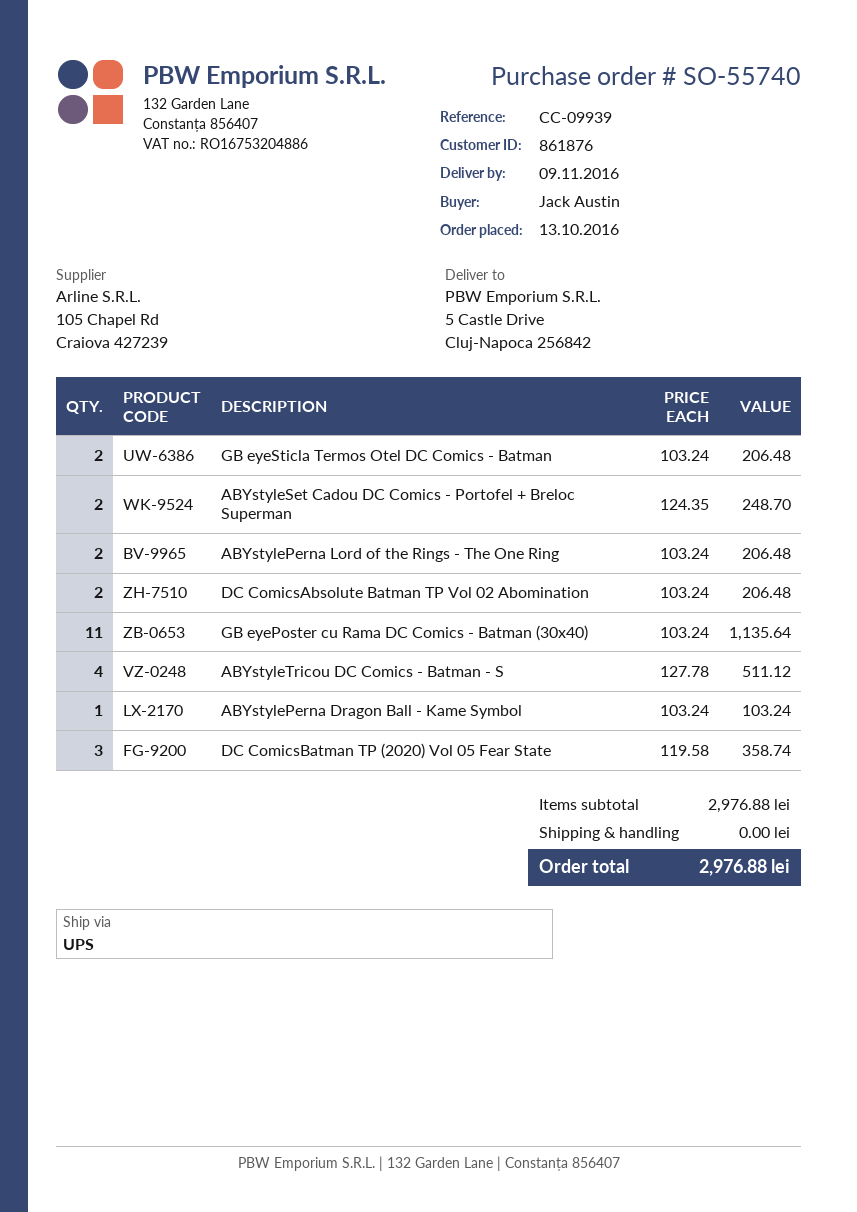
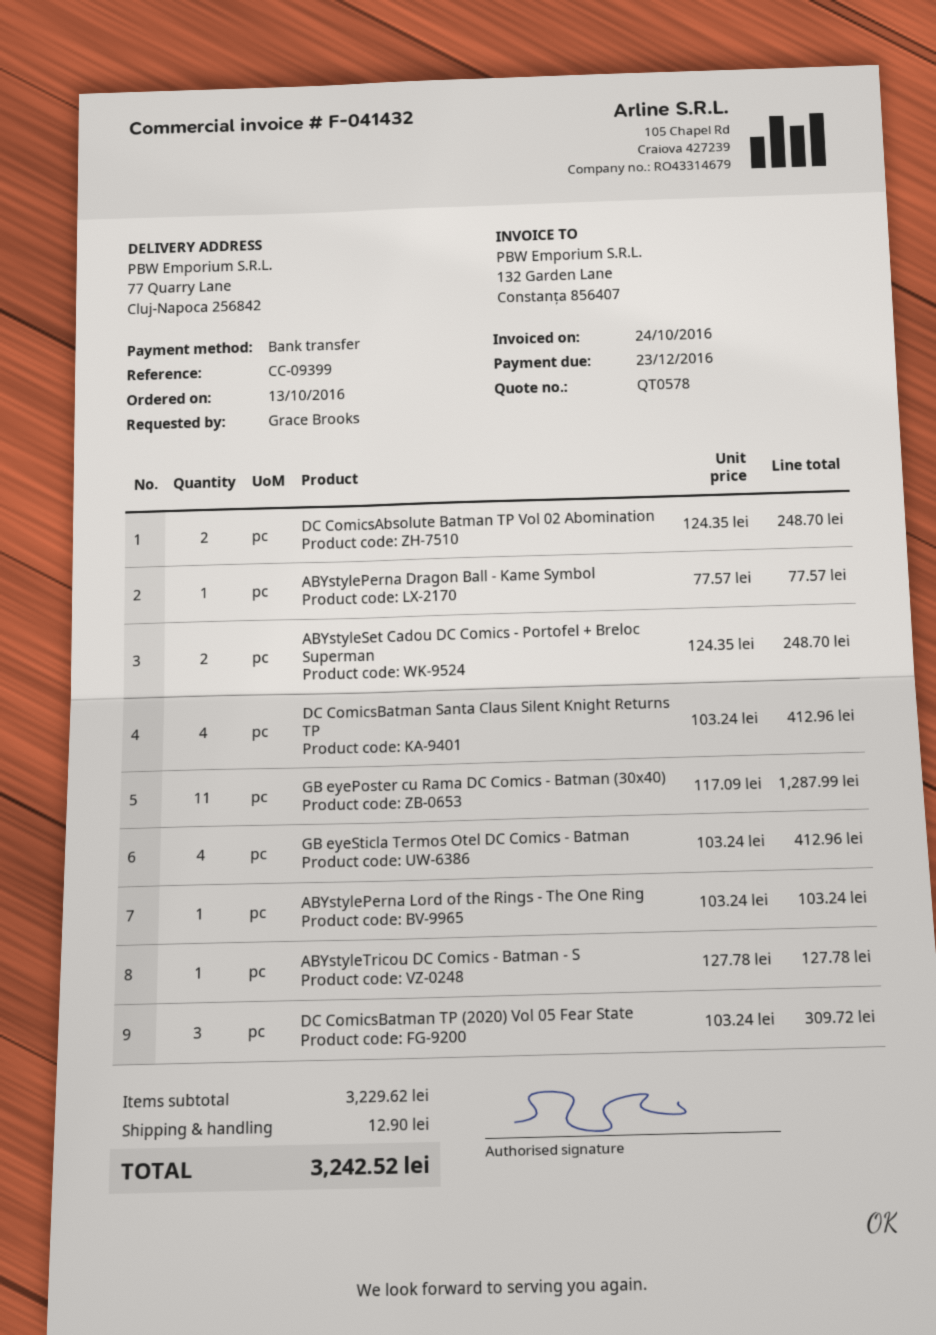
reference: CC-09939 -> CC-09399
ordered by: Jack Austin -> Grace Brooks
ship to: 5 Castle Drive, Cluj-Napoca 256842 -> 77 Quarry Lane, Cluj-Napoca 256842
GB eyeSticla Termos Otel DC Comics - Batman: 2 x 103.24 = 206.48 -> 4 x 103.24 = 412.96
ABYstylePerna Lord of the Rings - The One Ring: 2 x 103.24 = 206.48 -> 1 x 103.24 = 103.24
DC ComicsAbsolute Batman TP Vol 02 Abomination: 2 x 103.24 = 206.48 -> 2 x 124.35 = 248.70
GB eyePoster cu Rama DC Comics - Batman (30x40): 11 x 103.24 = 1135.64 -> 11 x 117.09 = 1287.99
ABYstyleTricou DC Comics - Batman - S: 4 x 127.78 = 511.12 -> 1 x 127.78 = 127.78
ABYstylePerna Dragon Ball - Kame Symbol: 1 x 103.24 = 103.24 -> 1 x 77.57 = 77.57
DC ComicsBatman TP (2020) Vol 05 Fear State: 3 x 119.58 = 358.74 -> 3 x 103.24 = 309.72
DC ComicsBatman Santa Claus Silent Knight Returns TP: none -> 4 x 103.24 = 412.96
subtotal: 2976.88 -> 3229.62
shipping: 0.00 -> 12.90
total: 2976.88 -> 3242.52

